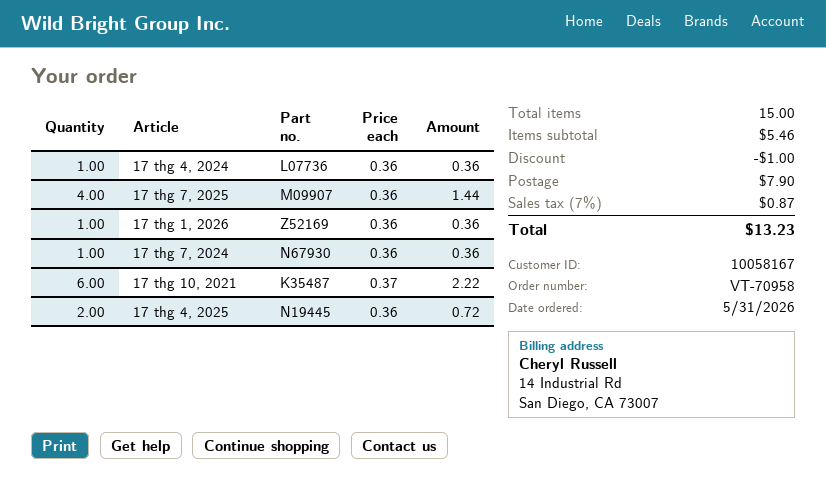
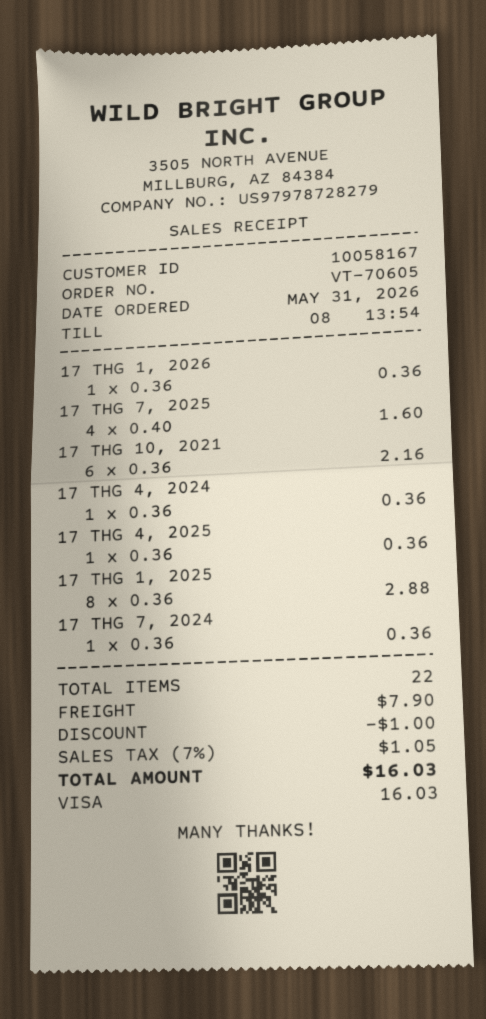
order number: VT-70958 -> VT-70605
17 thg 7, 2025: 4 x 0.36 = 1.44 -> 4 x 0.40 = 1.60
17 thg 10, 2021: 6 x 0.37 = 2.22 -> 6 x 0.36 = 2.16
17 thg 4, 2025: 2 x 0.36 = 0.72 -> 1 x 0.36 = 0.36
17 THG 1, 2025: none -> 8 x 0.36 = 2.88
total quantity: 15 -> 22
tax: 7% = 0.87 -> 7% = 1.05
total: 13.23 -> 16.03

